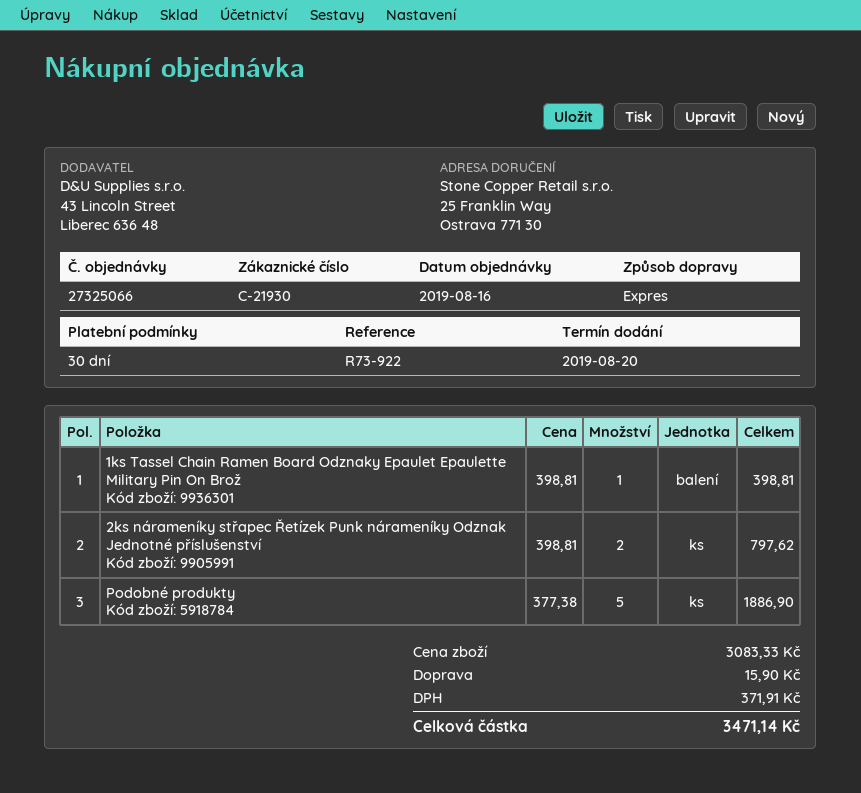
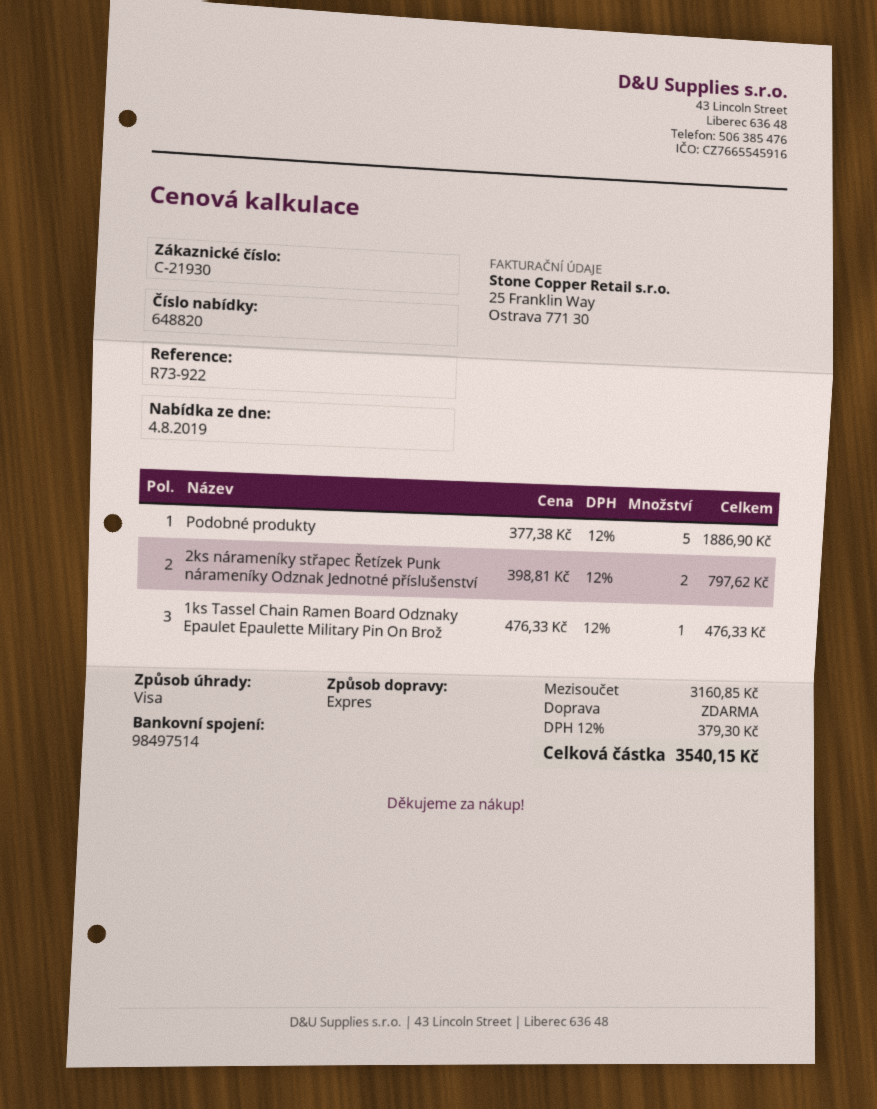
1ks Tassel Chain Ramen Board Odznaky Epaulet Epaulette Military Pin On Brož: 1 x 398.81 = 398.81 -> 1 x 476.33 = 476.33
subtotal: 3083.33 -> 3160.85
shipping: 15.90 -> 0.00
tax: 371.91 -> 379.30
total: 3471.14 -> 3540.15

